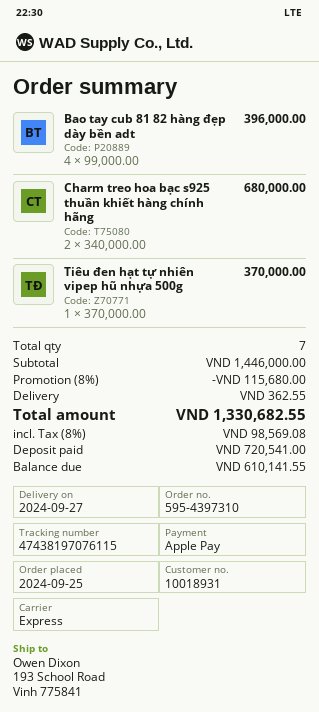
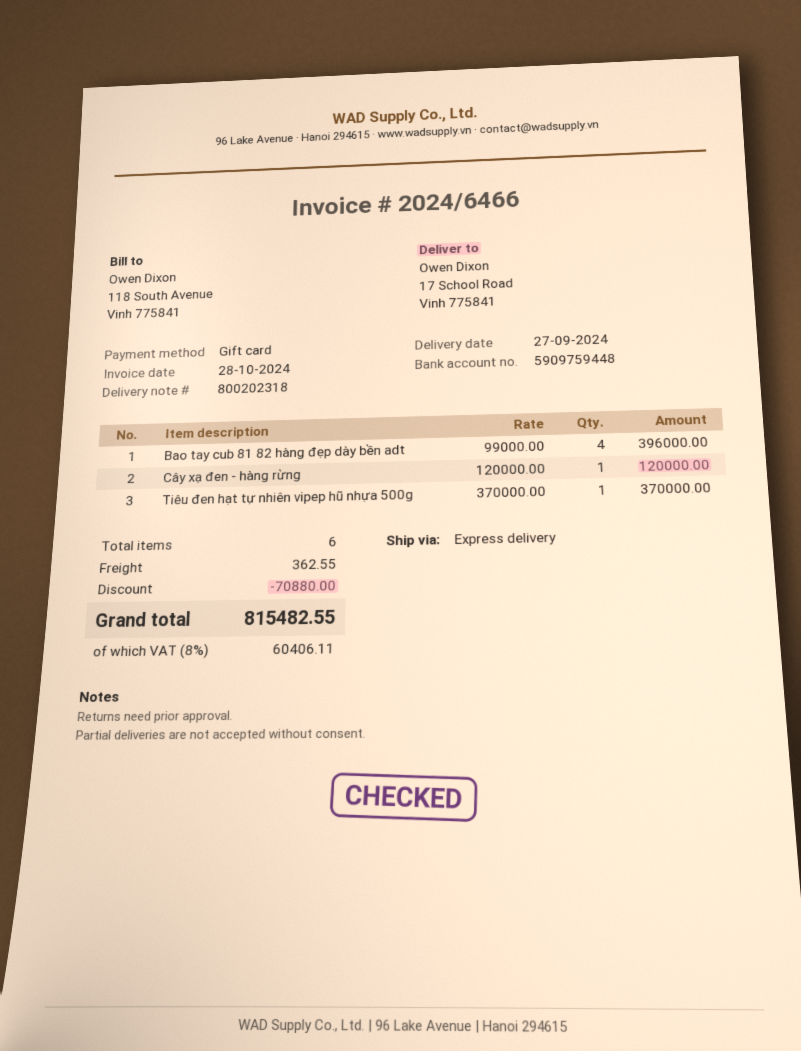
payment method: Apple Pay -> gift card
ship to: 193 School Road, Vinh 775841 -> 17 School Road, Vinh 775841
Charm treo hoa bạc s925 thuần khiết hàng chính hãng: 2 x 340000.00 = 680000.00 -> none
Cây xạ đen - hàng rừng: none -> 1 x 120000.00 = 120000.00
total quantity: 7 -> 6
discount: 115680.00 -> 70880.00
tax: 8% = 98569.08 -> 8% = 60406.11
total: 1330682.55 -> 815482.55

